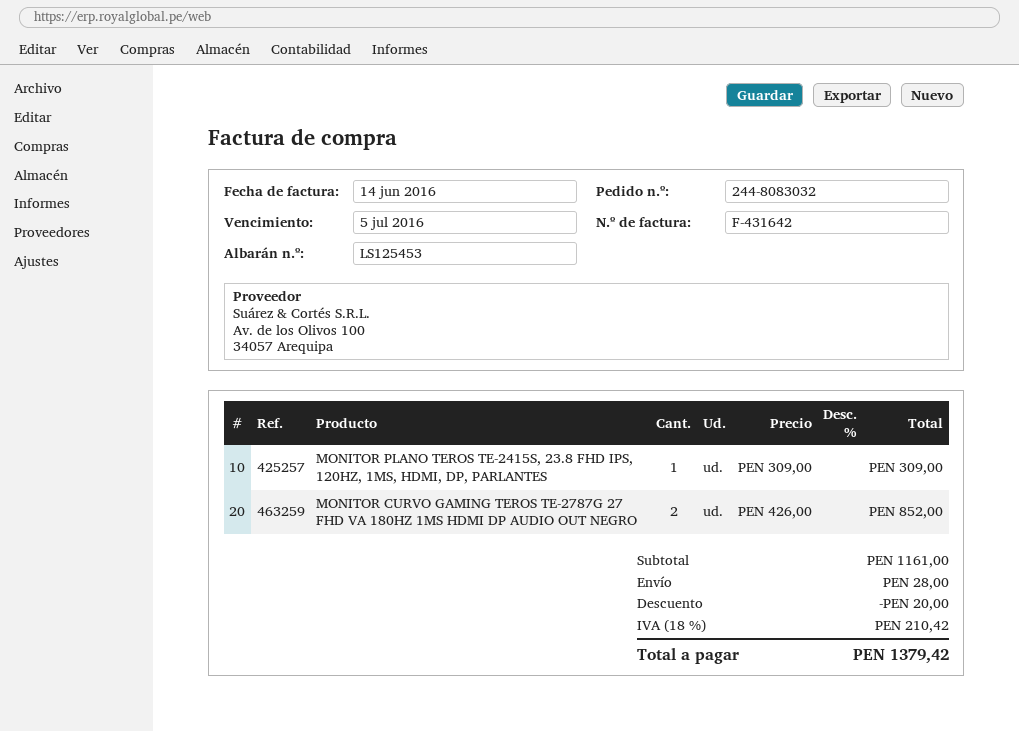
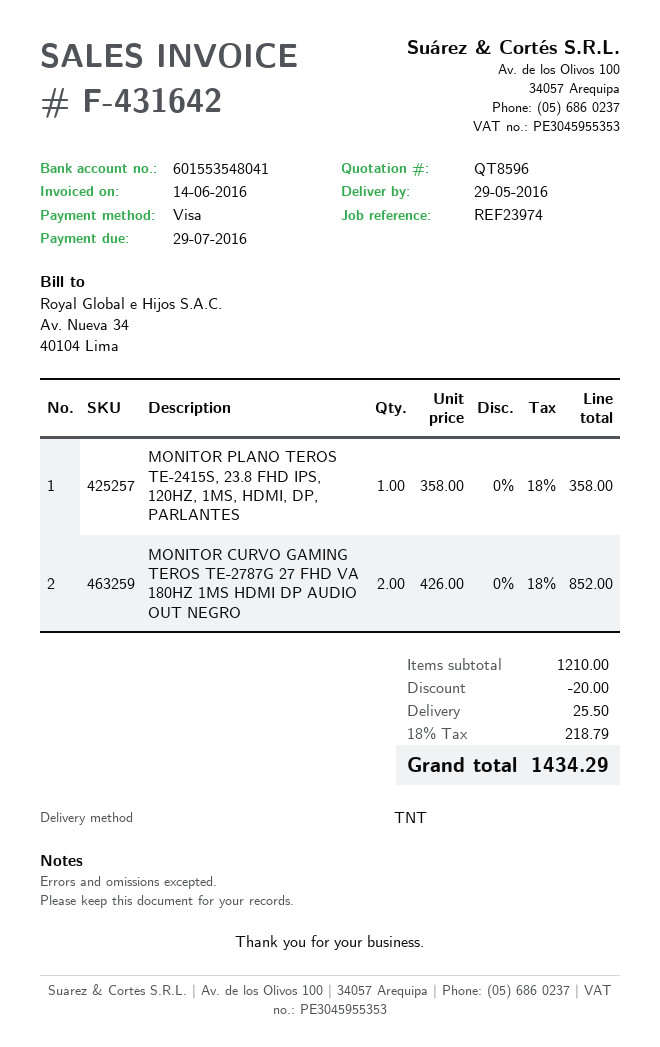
due date: 2016-07-05 -> 2016-07-29
MONITOR PLANO TEROS TE-2415S, 23.8 FHD IPS, 120HZ, 1MS, HDMI, DP, PARLANTES: 1 x 309.00 = 309.00 -> 1 x 358.00 = 358.00
subtotal: 1161.00 -> 1210.00
shipping: 28.00 -> 25.50
tax: 18% = 210.42 -> 18% = 218.79
total: 1379.42 -> 1434.29

